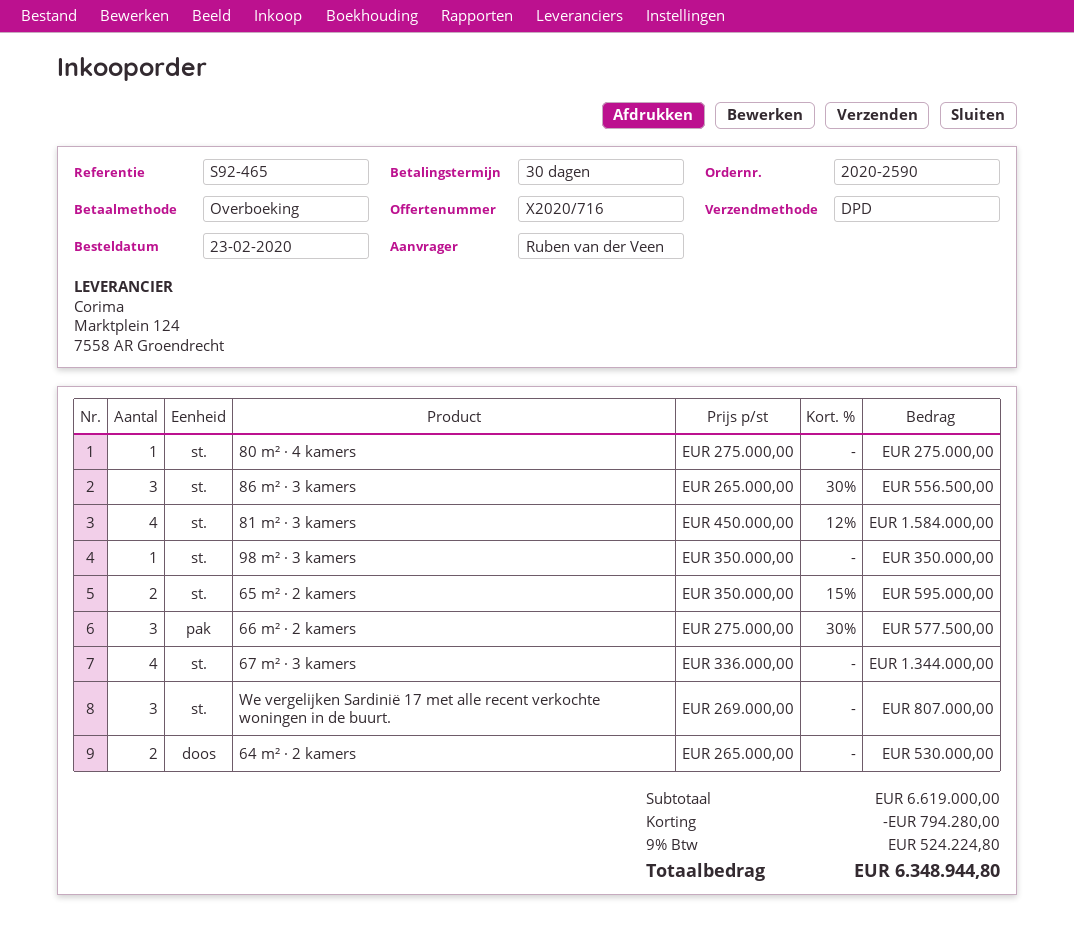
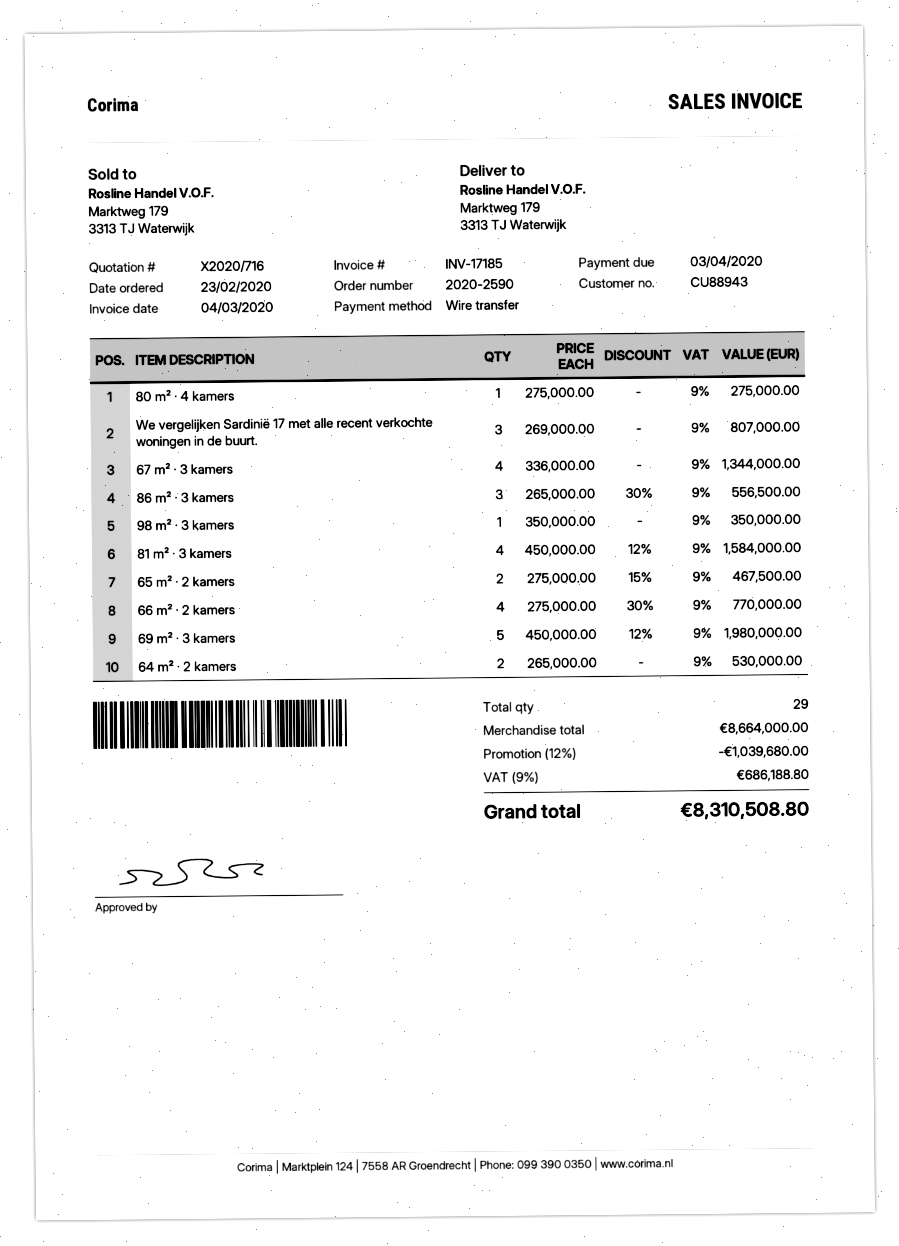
65 m² · 2 kamers: 2 x 350000.00 - 15% = 595000.00 -> 2 x 275000.00 - 15% = 467500.00
66 m² · 2 kamers: 3 x 275000.00 - 30% = 577500.00 -> 4 x 275000.00 - 30% = 770000.00
69 m² · 3 kamers: none -> 5 x 450000.00 - 12% = 1980000.00
subtotal: 6619000.00 -> 8664000.00
discount: 794280.00 -> 1039680.00
tax: 9% = 524224.80 -> 9% = 686188.80
total: 6348944.80 -> 8310508.80

